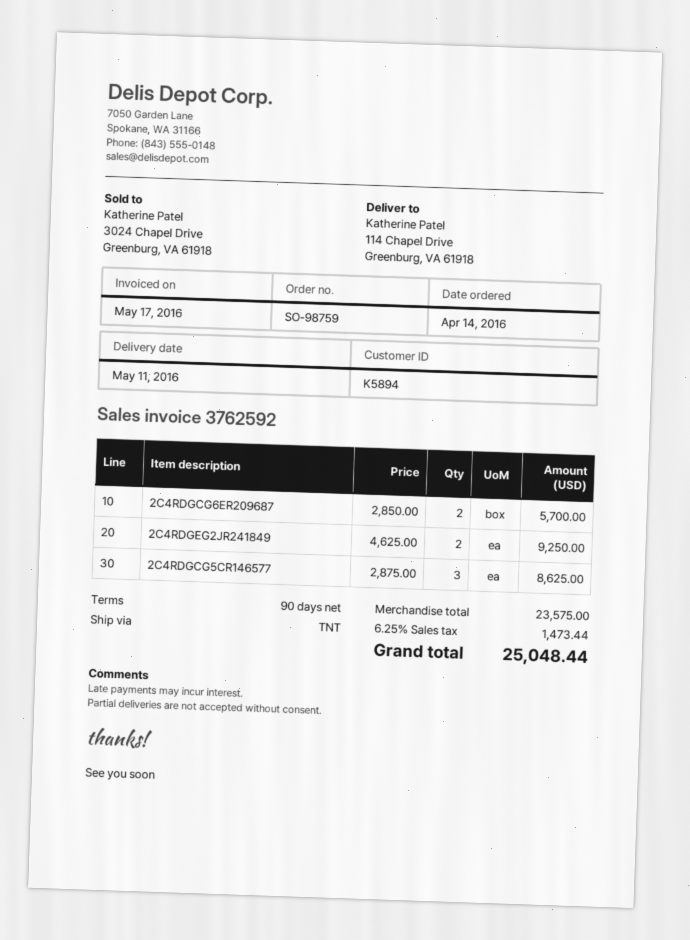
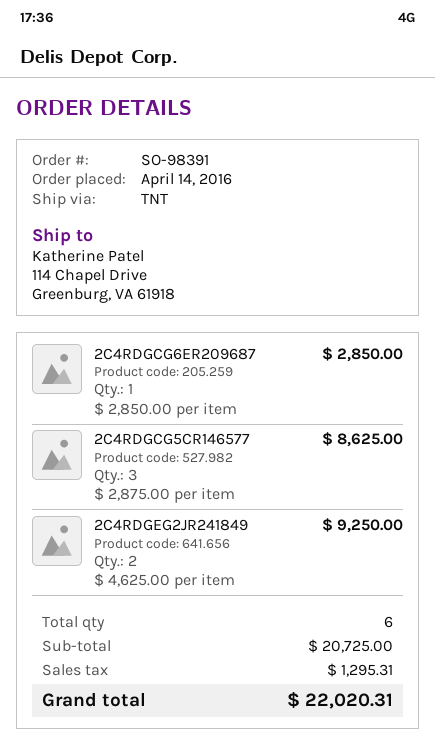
order number: SO-98759 -> SO-98391
2C4RDGCG6ER209687: 2 x 2850.00 = 5700.00 -> 1 x 2850.00 = 2850.00
subtotal: 23575.00 -> 20725.00
tax: 1473.44 -> 1295.31
total: 25048.44 -> 22020.31

